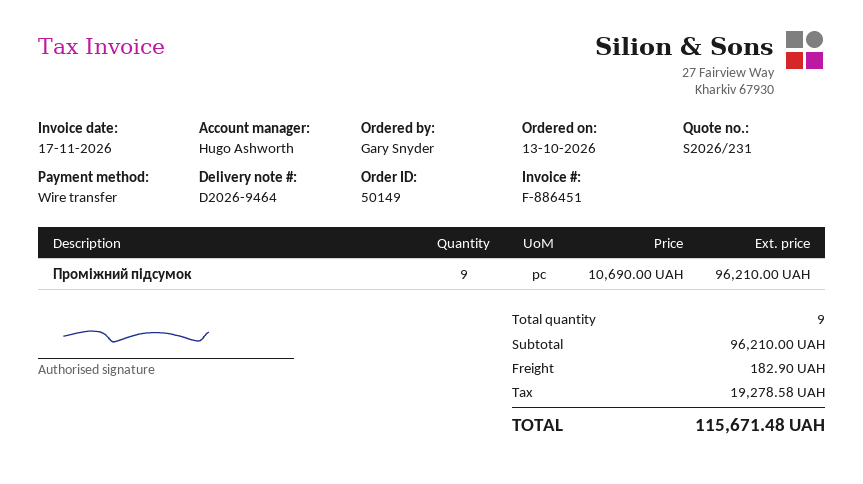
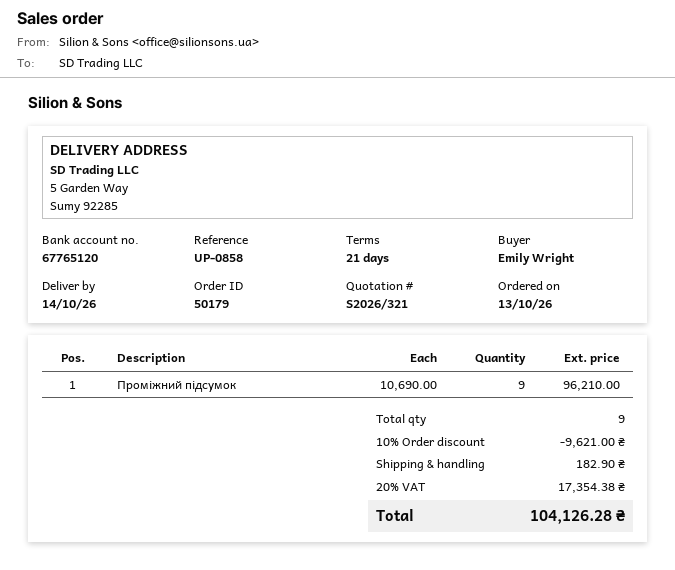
quote number: S2026/231 -> S2026/321
order number: 50149 -> 50179
ordered by: Gary Snyder -> Emily Wright
discount: none -> 10% = 9621.00
tax: 19278.58 -> 17354.38
total: 115671.48 -> 104126.28

